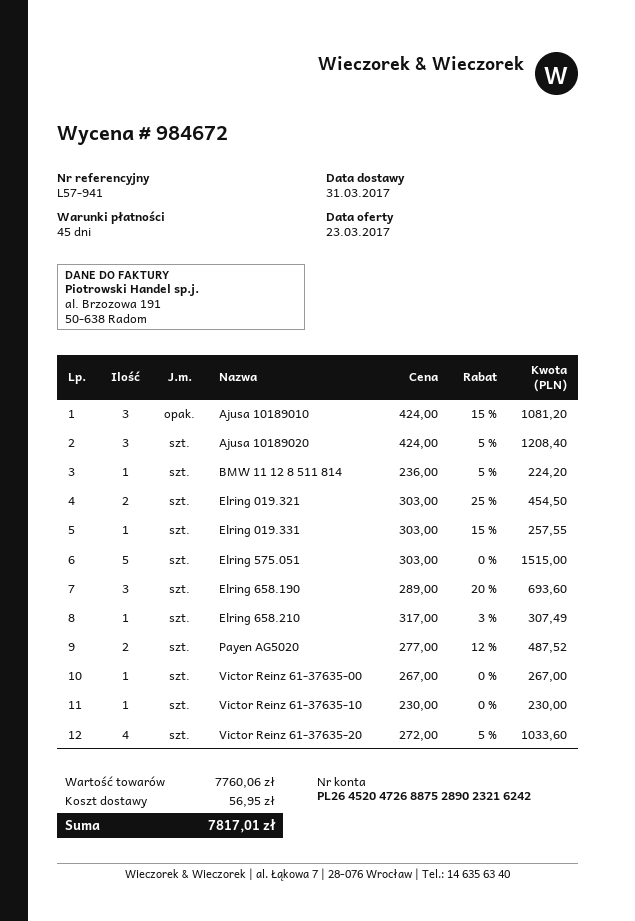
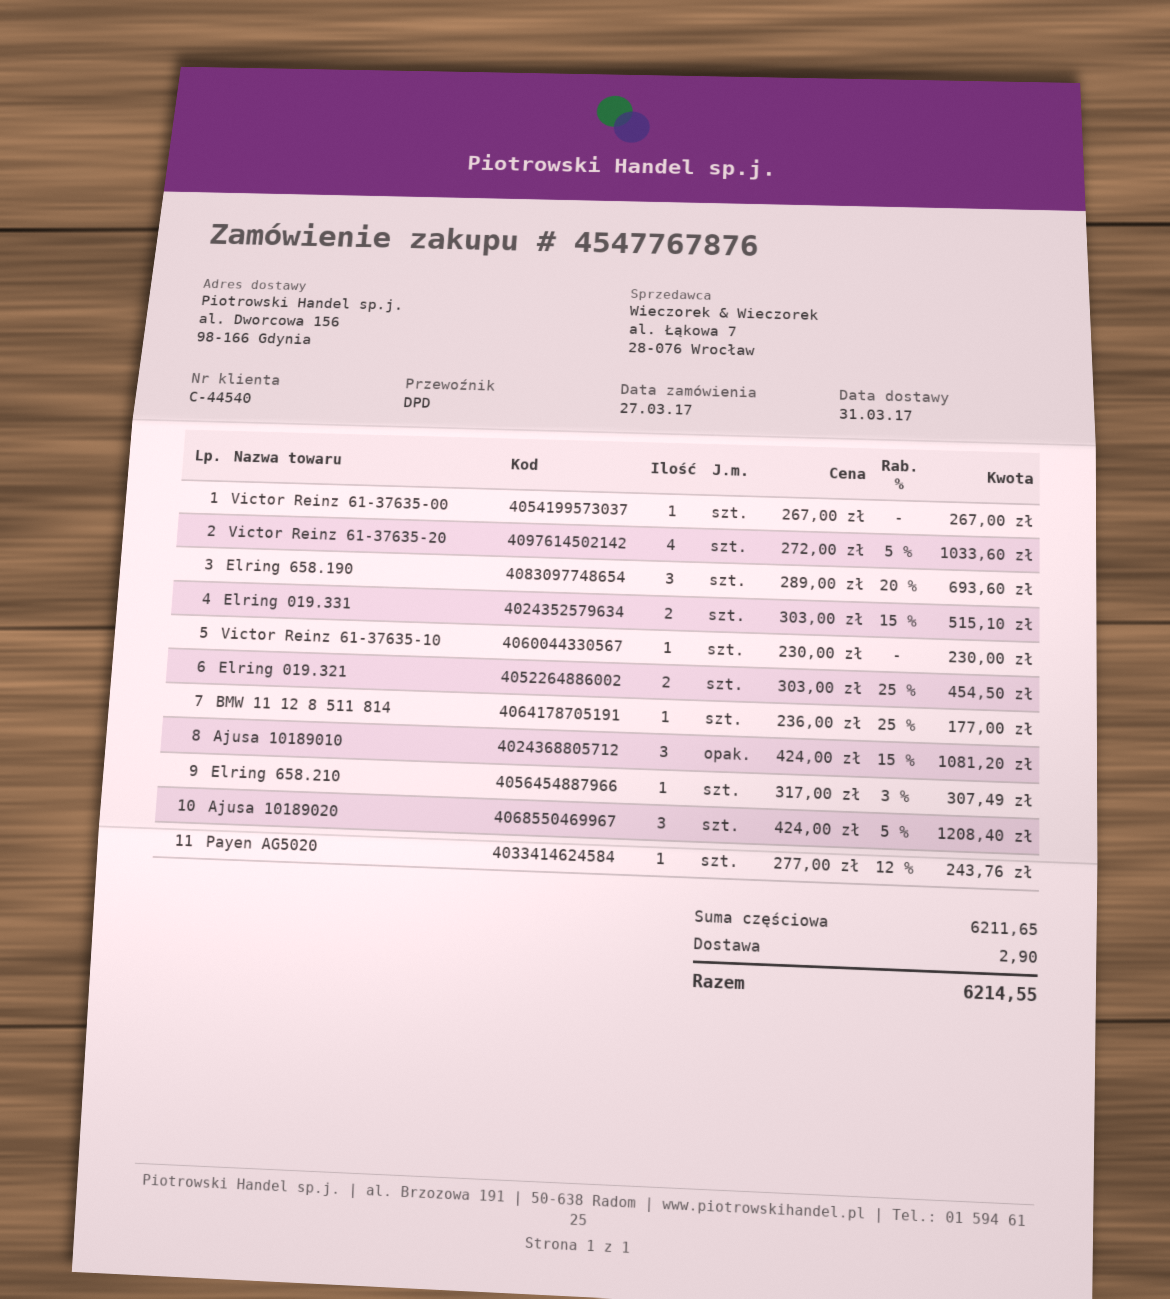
BMW 11 12 8 511 814: 1 x 236.00 - 5% = 224.20 -> 1 x 236.00 - 25% = 177.00
Elring 019.331: 1 x 303.00 - 15% = 257.55 -> 2 x 303.00 - 15% = 515.10
Elring 575.051: 5 x 303.00 = 1515.00 -> none
Payen AG5020: 2 x 277.00 - 12% = 487.52 -> 1 x 277.00 - 12% = 243.76
subtotal: 7760.06 -> 6211.65
shipping: 56.95 -> 2.90
total: 7817.01 -> 6214.55

